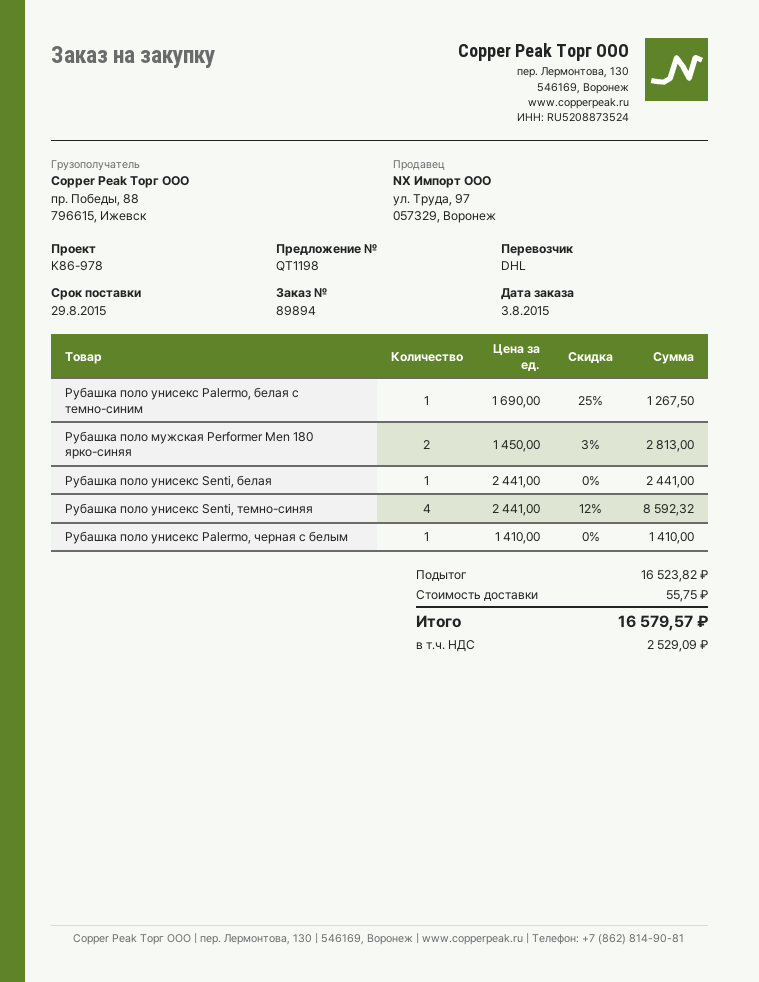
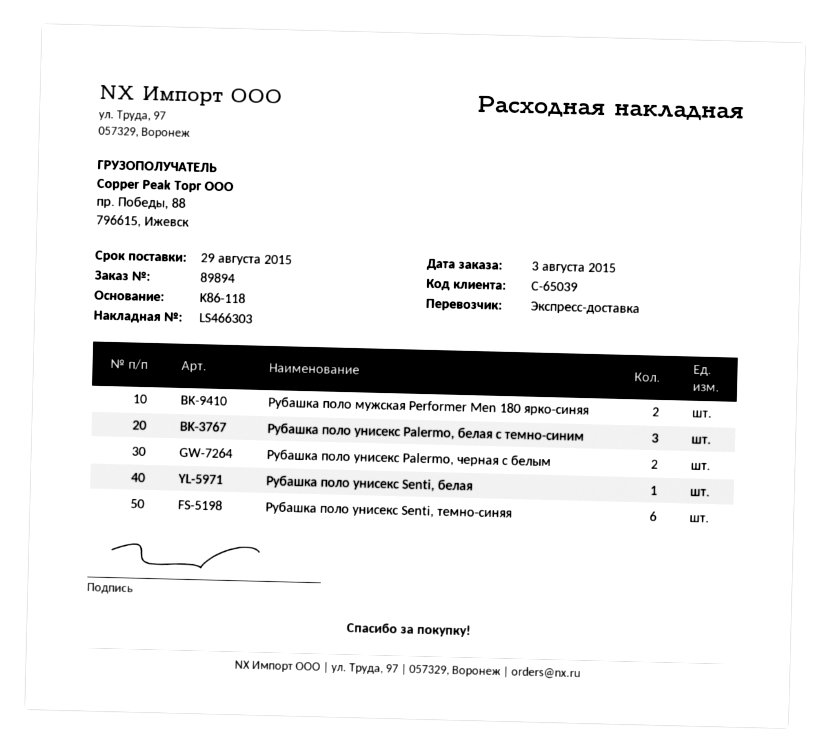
reference: K86-978 -> K86-118
shipping method: DHL -> express
Рубашка поло унисекс Palermo, белая с темно-синим: 1 -> 3
Рубашка поло унисекс Senti, темно-синяя: 4 -> 6
Рубашка поло унисекс Palermo, черная с белым: 1 -> 2

